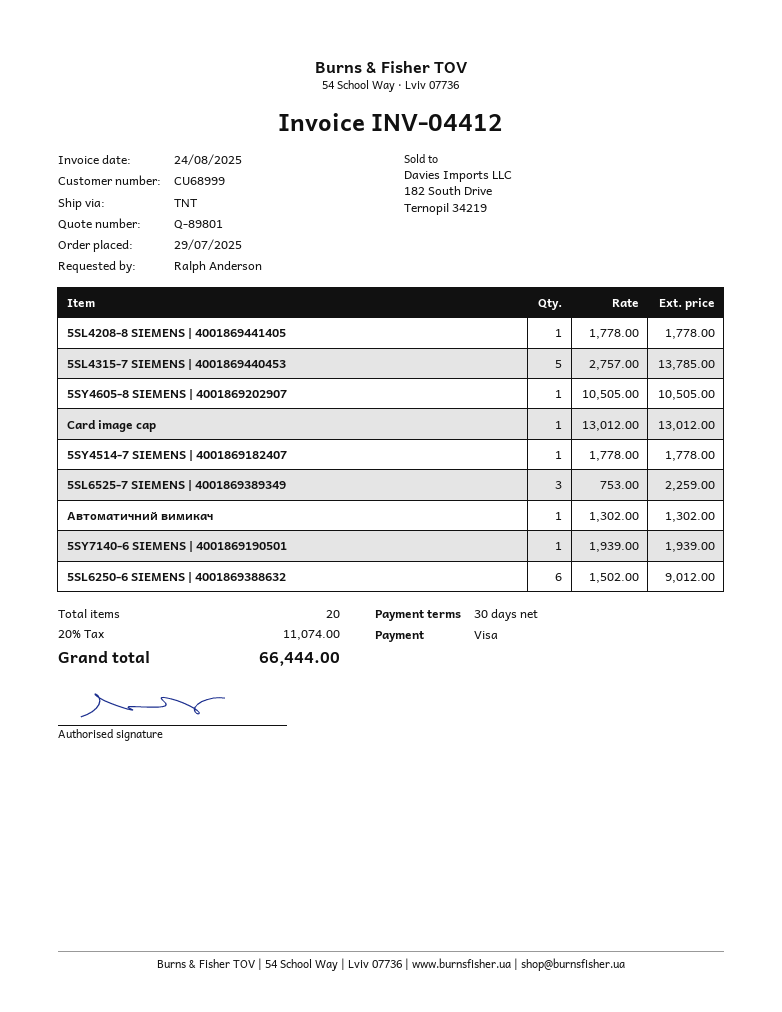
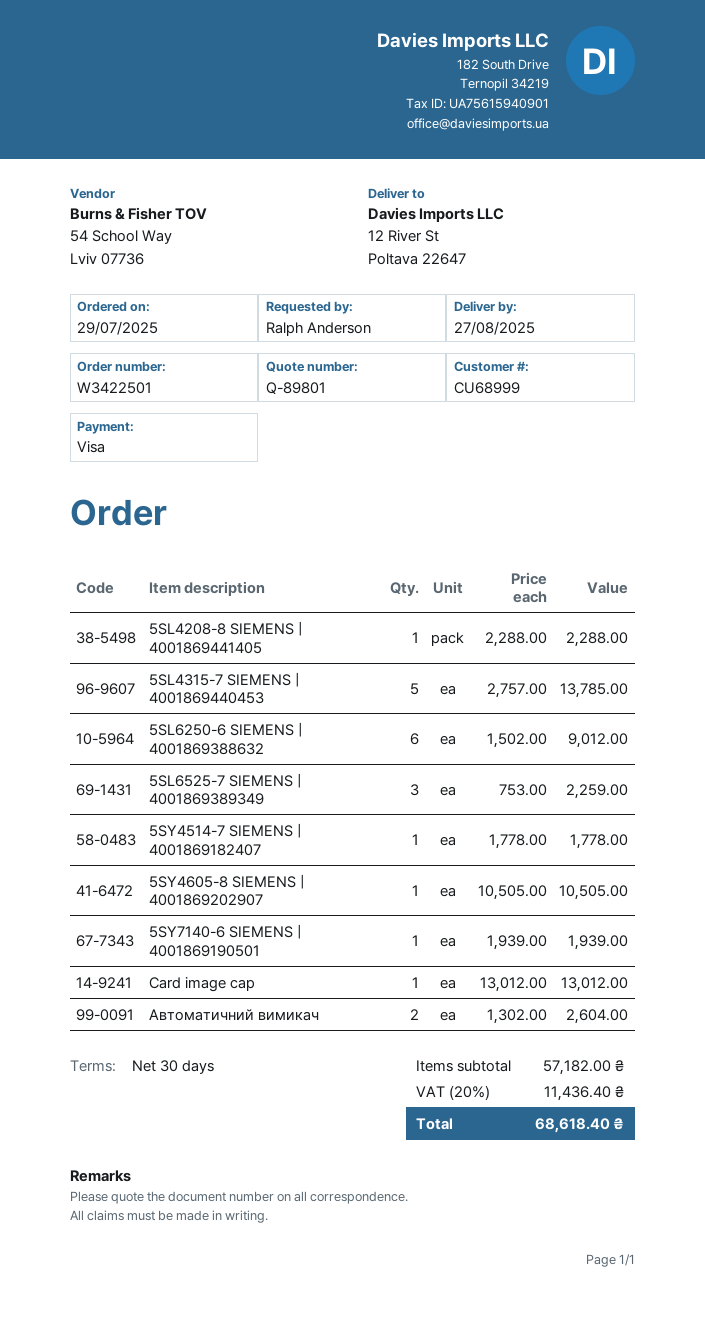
5SL4208-8 SIEMENS | 4001869441405: 1 x 1778.00 = 1778.00 -> 1 x 2288.00 = 2288.00
Автоматичний вимикач: 1 x 1302.00 = 1302.00 -> 2 x 1302.00 = 2604.00
tax: 20% = 11074.00 -> 20% = 11436.40
total: 66444.00 -> 68618.40

